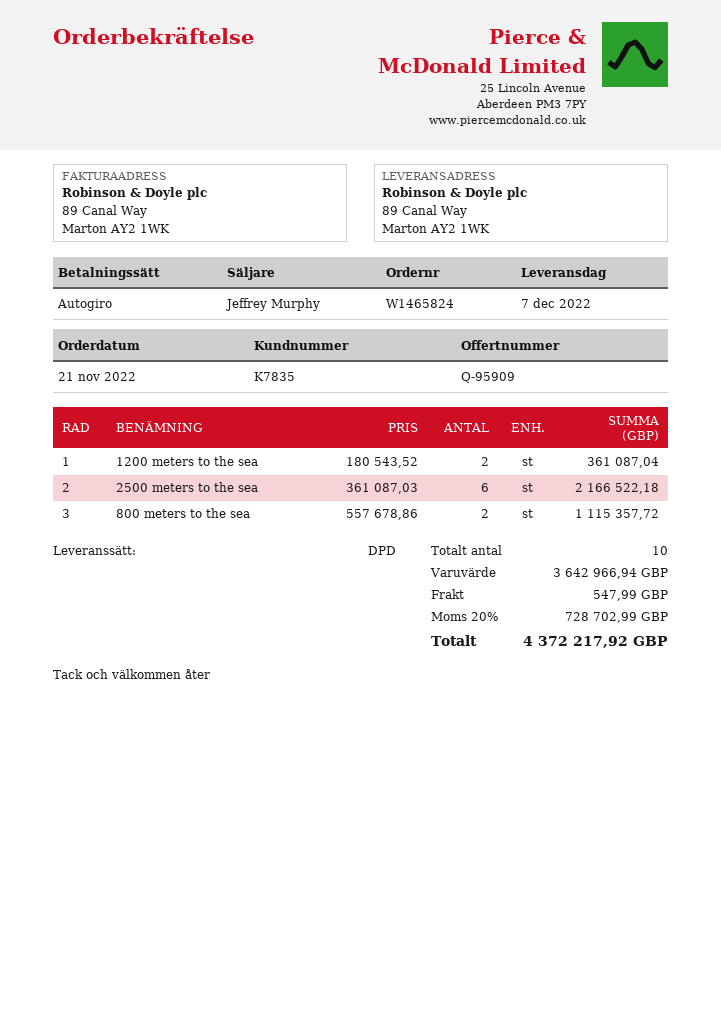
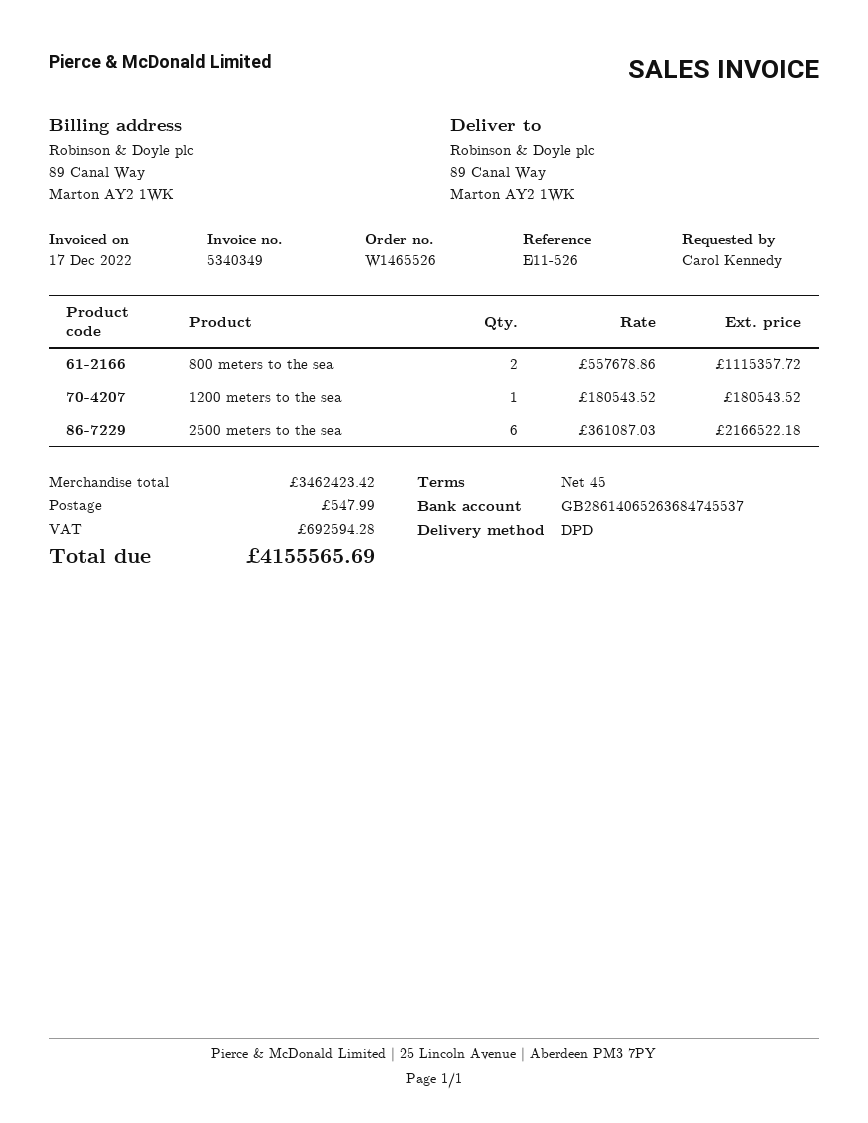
order number: W1465824 -> W1465526
1200 meters to the sea: 2 x 180543.52 = 361087.04 -> 1 x 180543.52 = 180543.52
subtotal: 3642966.94 -> 3462423.42
tax: 728702.99 -> 692594.28
total: 4372217.92 -> 4155565.69

